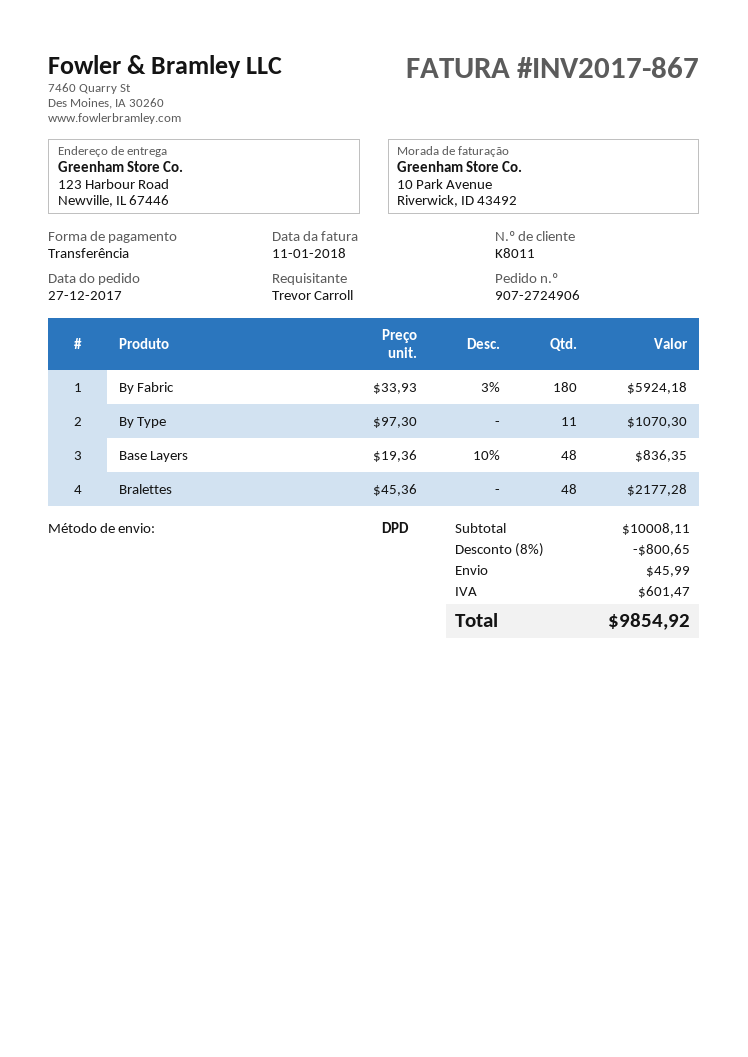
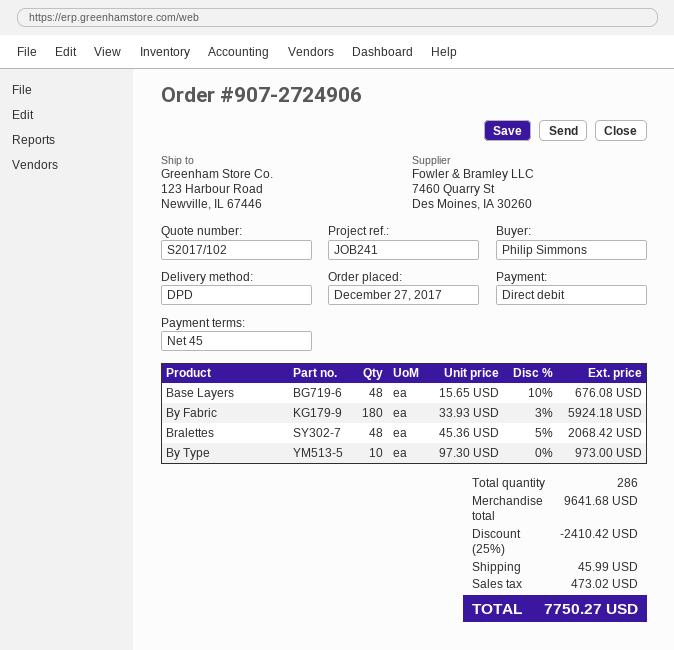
ordered by: Trevor Carroll -> Philip Simmons
payment method: bank transfer -> direct debit
By Type: 11 x 97.30 = 1070.30 -> 10 x 97.30 = 973.00
Base Layers: 48 x 19.36 - 10% = 836.35 -> 48 x 15.65 - 10% = 676.08
Bralettes: 48 x 45.36 = 2177.28 -> 48 x 45.36 - 5% = 2068.42
subtotal: 10008.11 -> 9641.68
discount: 8% = 800.65 -> 25% = 2410.42
tax: 601.47 -> 473.02
total: 9854.92 -> 7750.27

